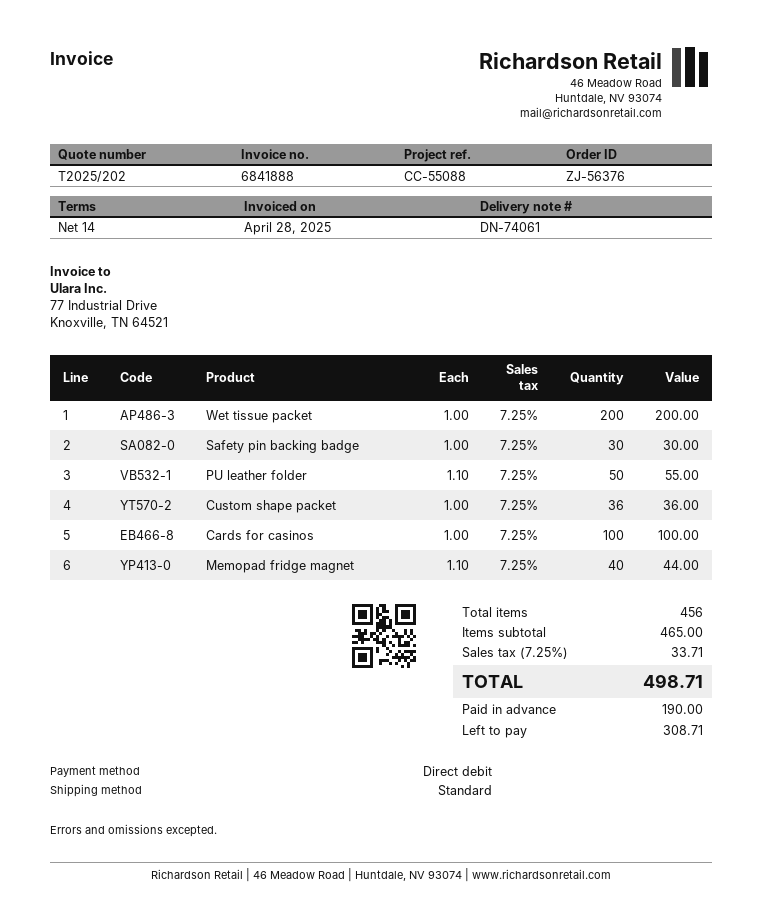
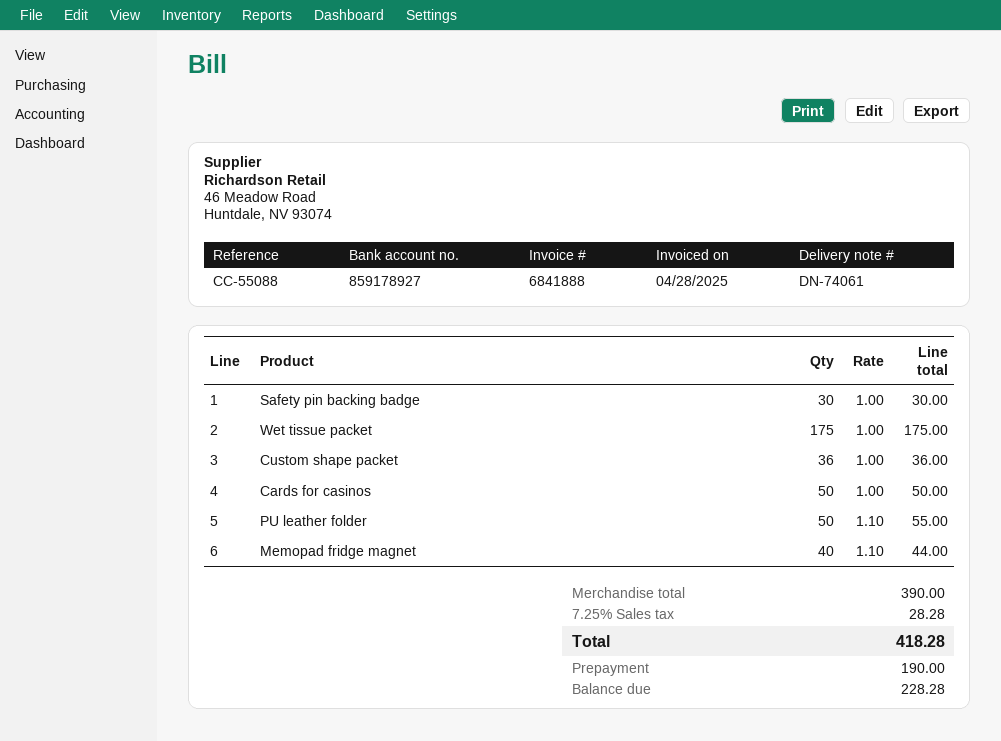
Wet tissue packet: 200 x 1.00 = 200.00 -> 175 x 1.00 = 175.00
Cards for casinos: 100 x 1.00 = 100.00 -> 50 x 1.00 = 50.00
subtotal: 465.00 -> 390.00
tax: 7.25% = 33.71 -> 7.25% = 28.28
total: 498.71 -> 418.28
balance: 308.71 -> 228.28

